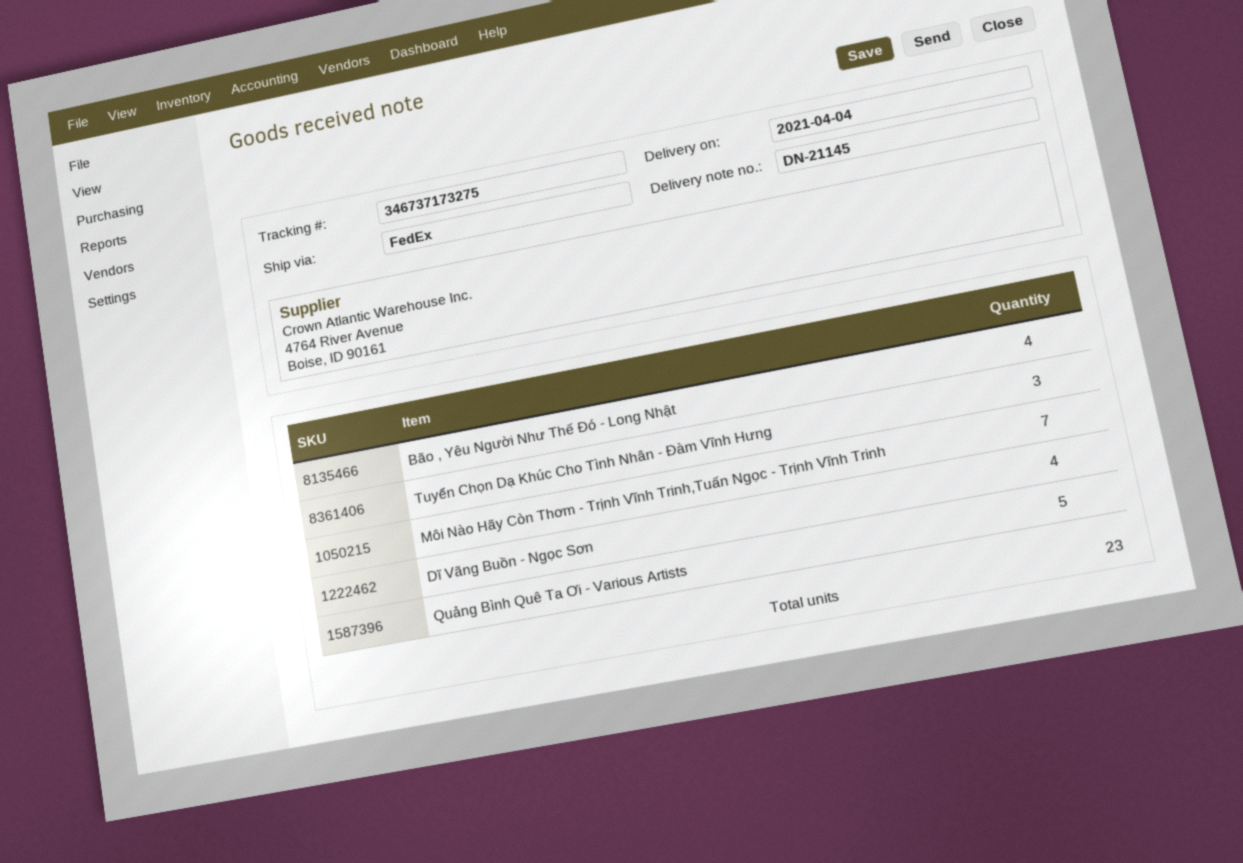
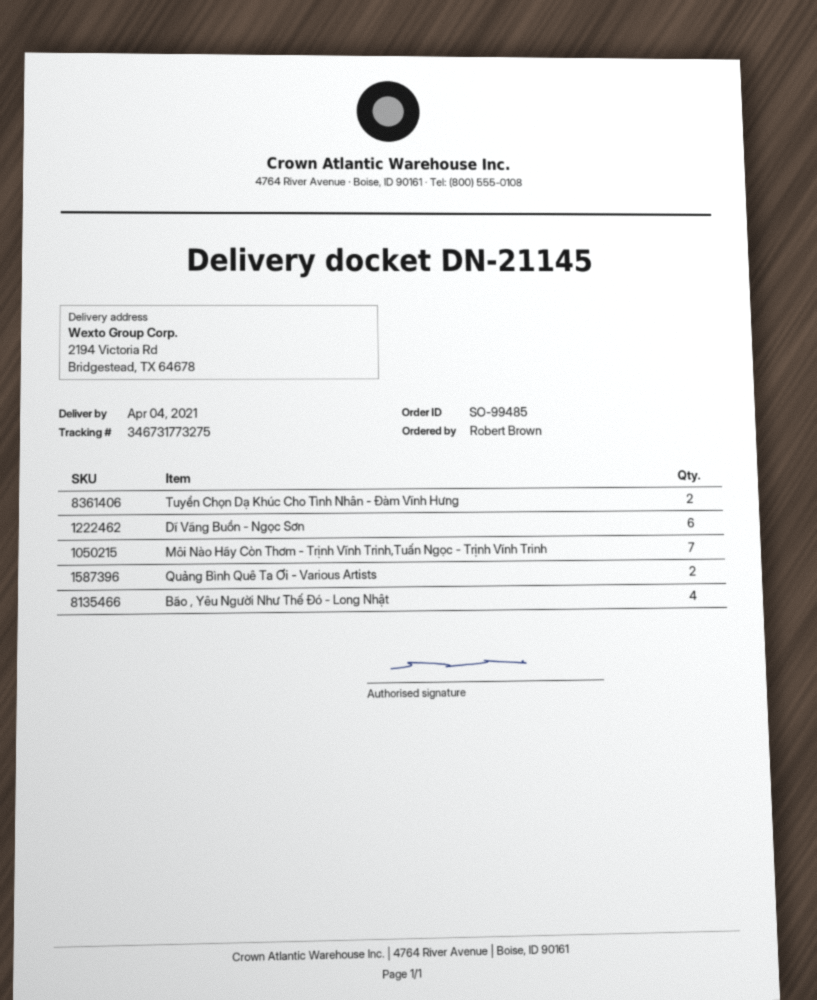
tracking number: 346737173275 -> 346731773275
Tuyển Chọn Dạ Khúc Cho Tình Nhân - Đàm Vĩnh Hưng: 3 -> 2
Dĩ Vãng Buồn - Ngọc Sơn: 4 -> 6
Quảng Bình Quê Ta Ơi - Various Artists: 5 -> 2

